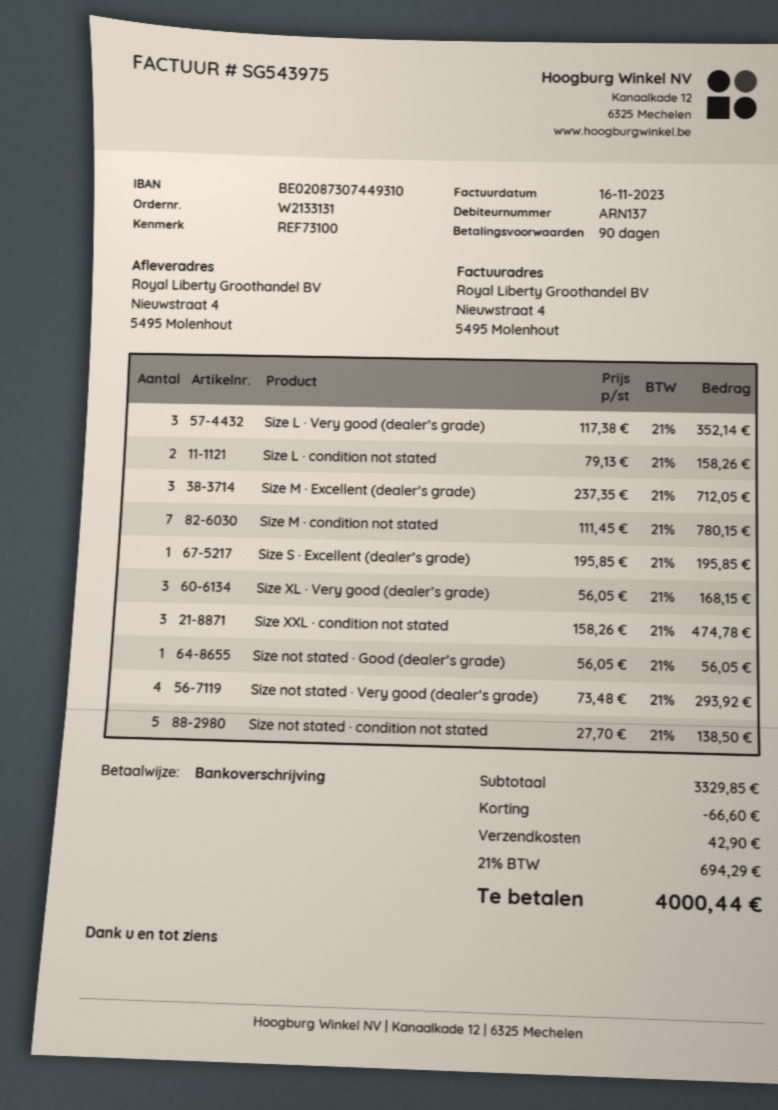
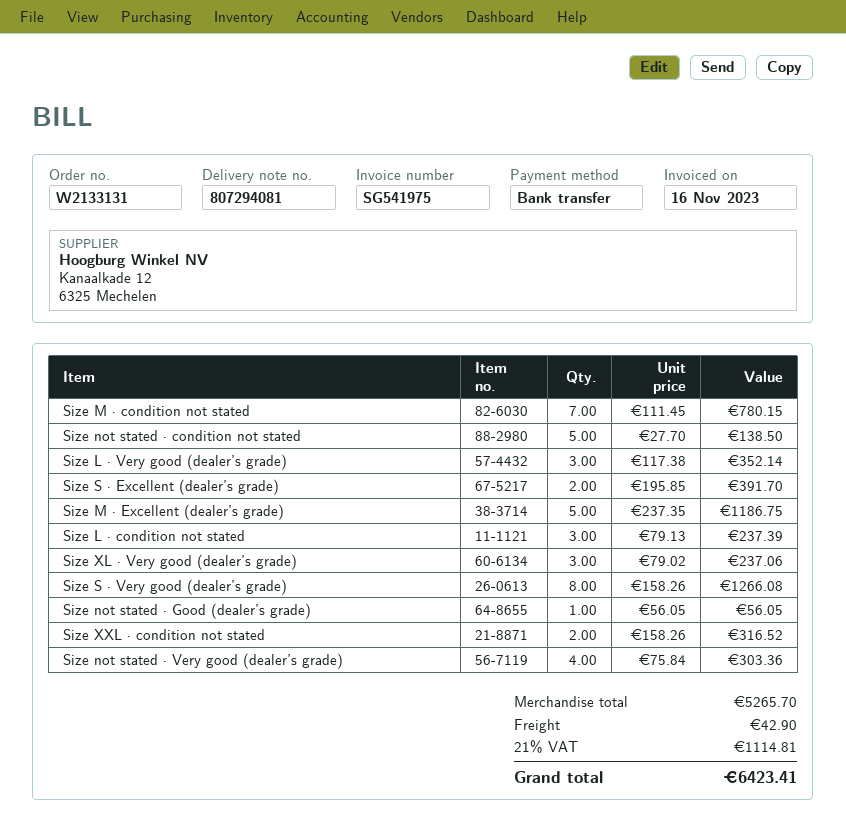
invoice number: SG543975 -> SG541975
Size L · condition not stated: 2 x 79.13 = 158.26 -> 3 x 79.13 = 237.39
Size M · Excellent (dealer’s grade): 3 x 237.35 = 712.05 -> 5 x 237.35 = 1186.75
Size S · Excellent (dealer’s grade): 1 x 195.85 = 195.85 -> 2 x 195.85 = 391.70
Size XL · Very good (dealer’s grade): 3 x 56.05 = 168.15 -> 3 x 79.02 = 237.06
Size XXL · condition not stated: 3 x 158.26 = 474.78 -> 2 x 158.26 = 316.52
Size not stated · Very good (dealer’s grade): 4 x 73.48 = 293.92 -> 4 x 75.84 = 303.36
Size S · Very good (dealer’s grade): none -> 8 x 158.26 = 1266.08
subtotal: 3329.85 -> 5265.70
discount: 66.60 -> none
tax: 21% = 694.29 -> 21% = 1114.81
total: 4000.44 -> 6423.41

